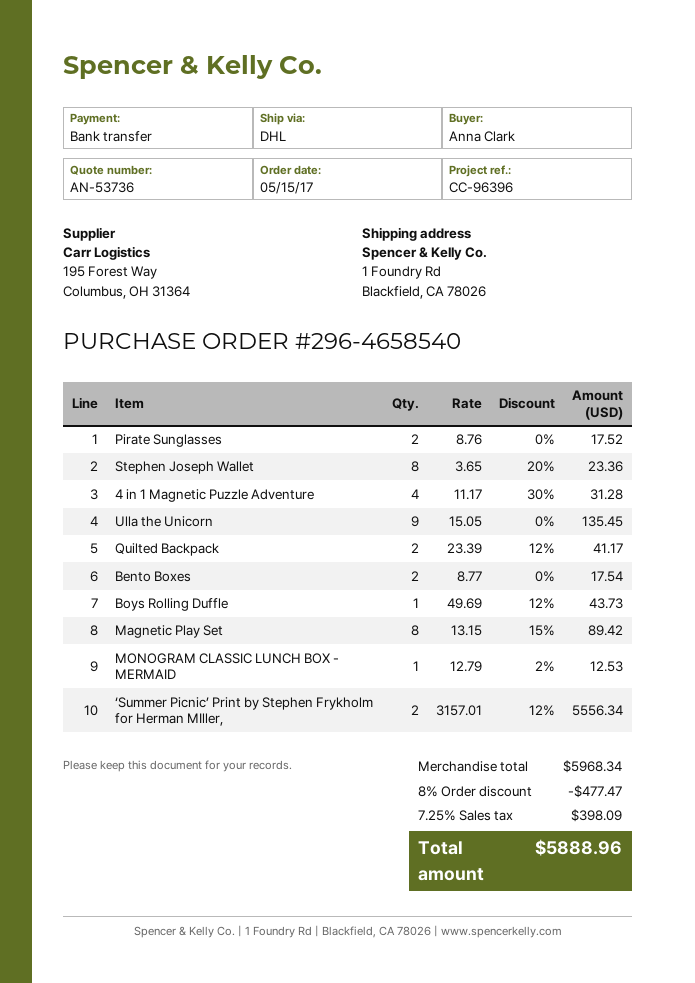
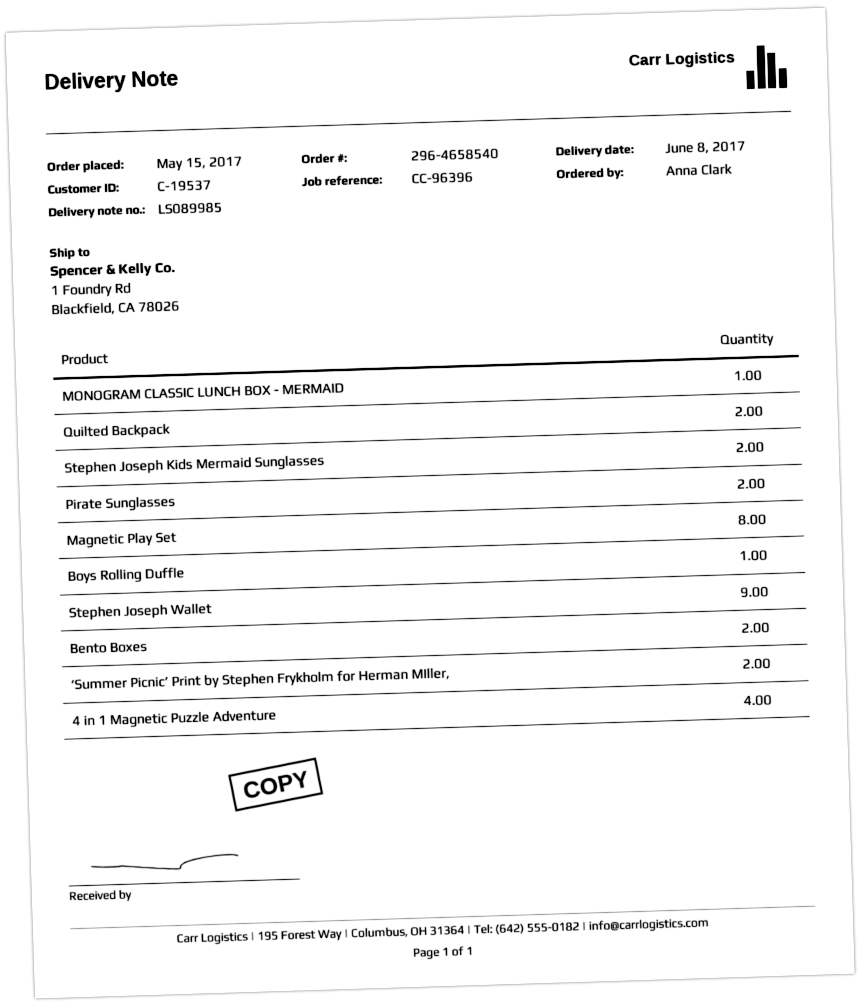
Stephen Joseph Wallet: 8 -> 9
Ulla the Unicorn: 9 -> none
Stephen Joseph Kids Mermaid Sunglasses: none -> 2

